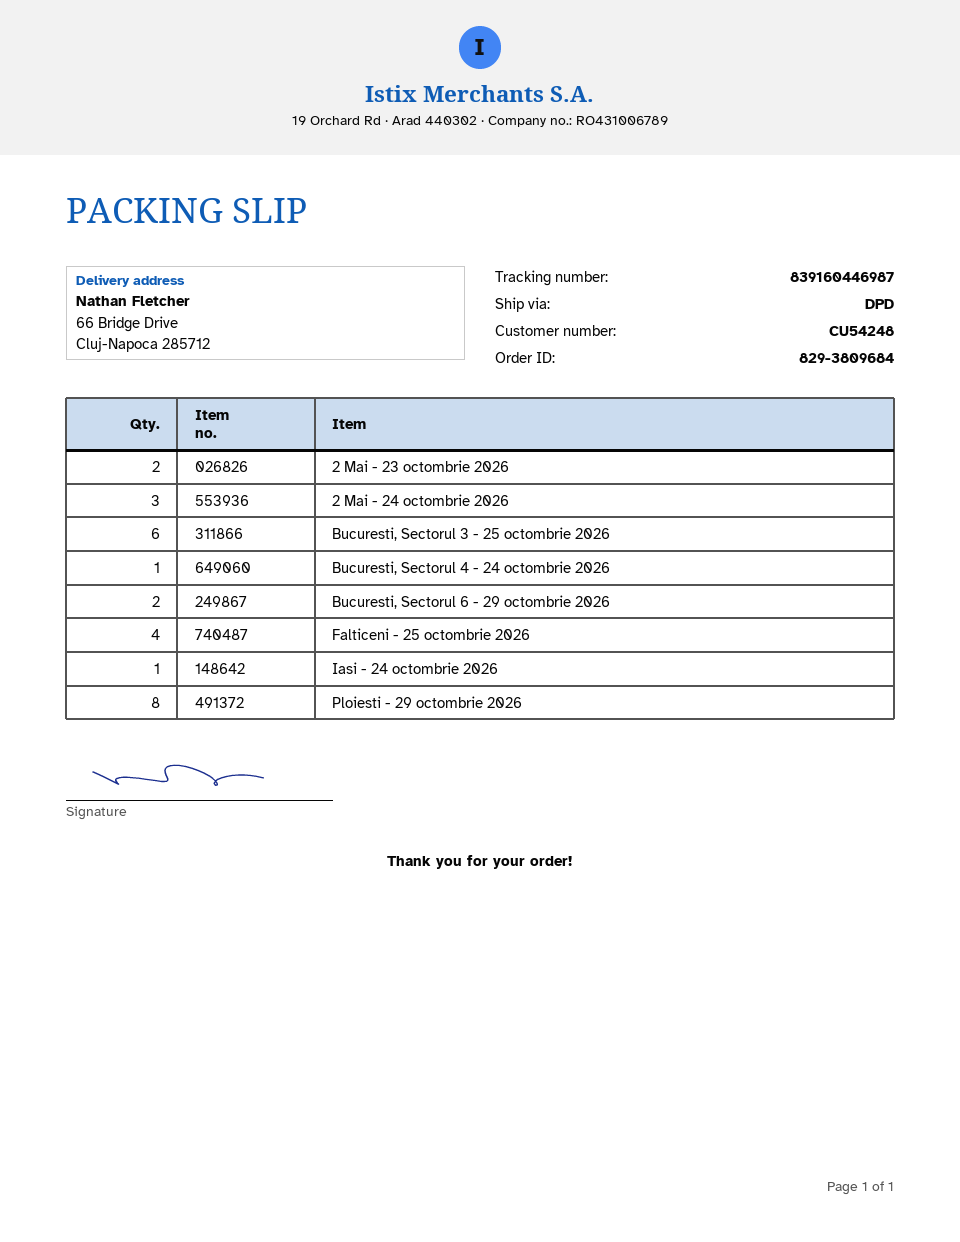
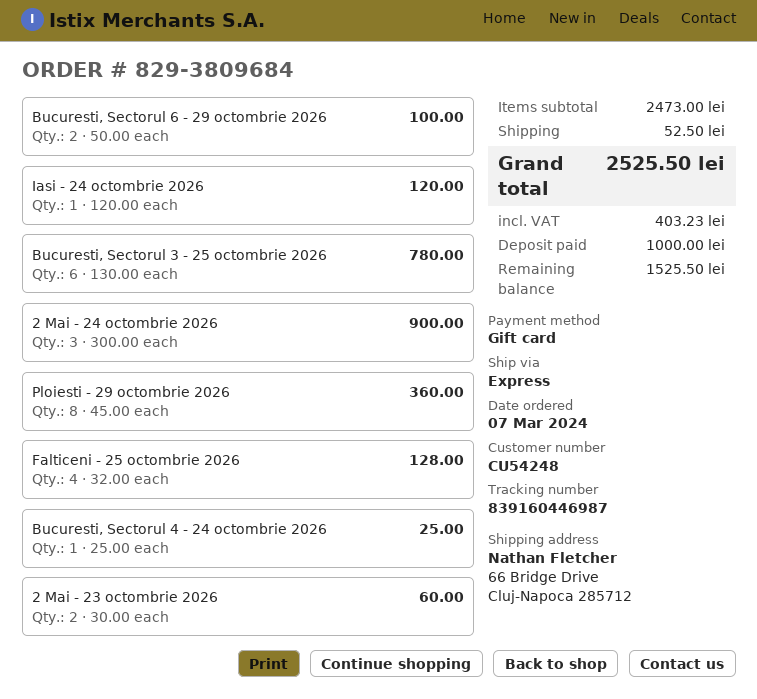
shipping method: DPD -> express

